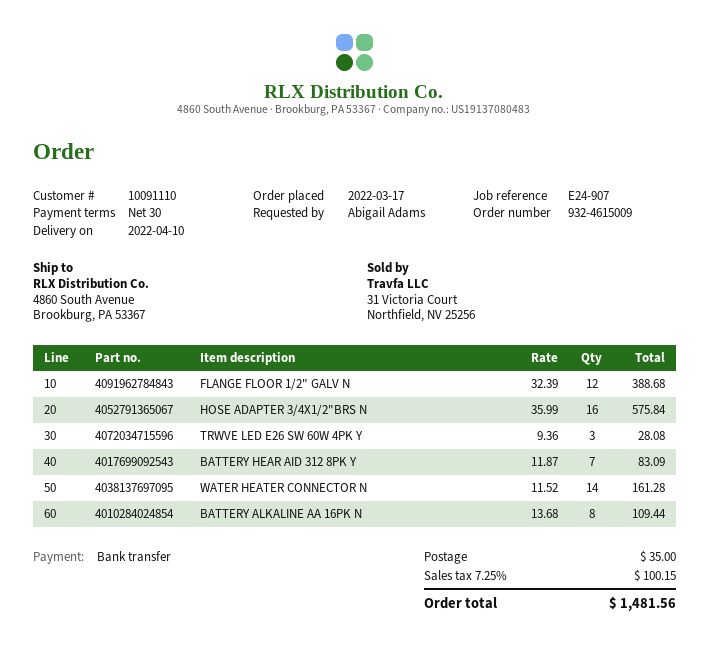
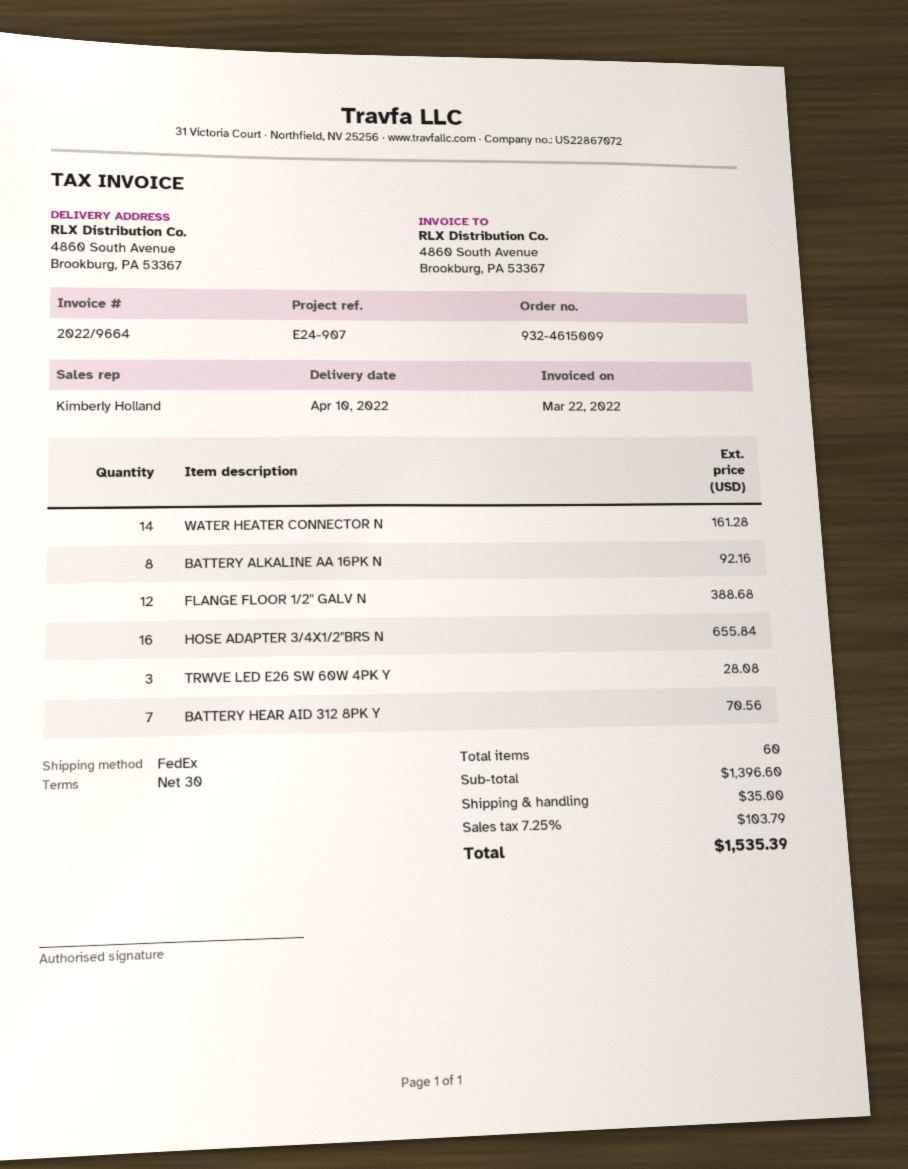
HOSE ADAPTER 3/4X1/2"BRS N: 16 for 575.84 -> 16 for 655.84
BATTERY HEAR AID 312 8PK Y: 7 for 83.09 -> 7 for 70.56
BATTERY ALKALINE AA 16PK N: 8 for 109.44 -> 8 for 92.16
tax: 7.25% = 100.15 -> 7.25% = 103.79
total: 1481.56 -> 1535.39

